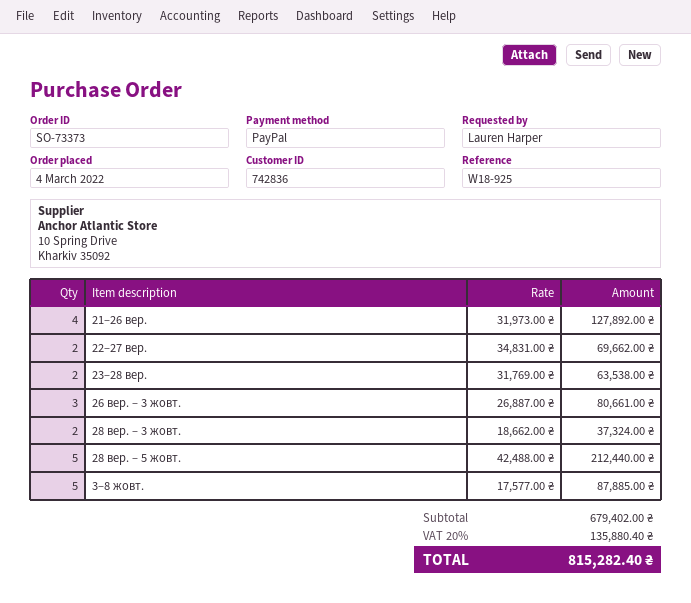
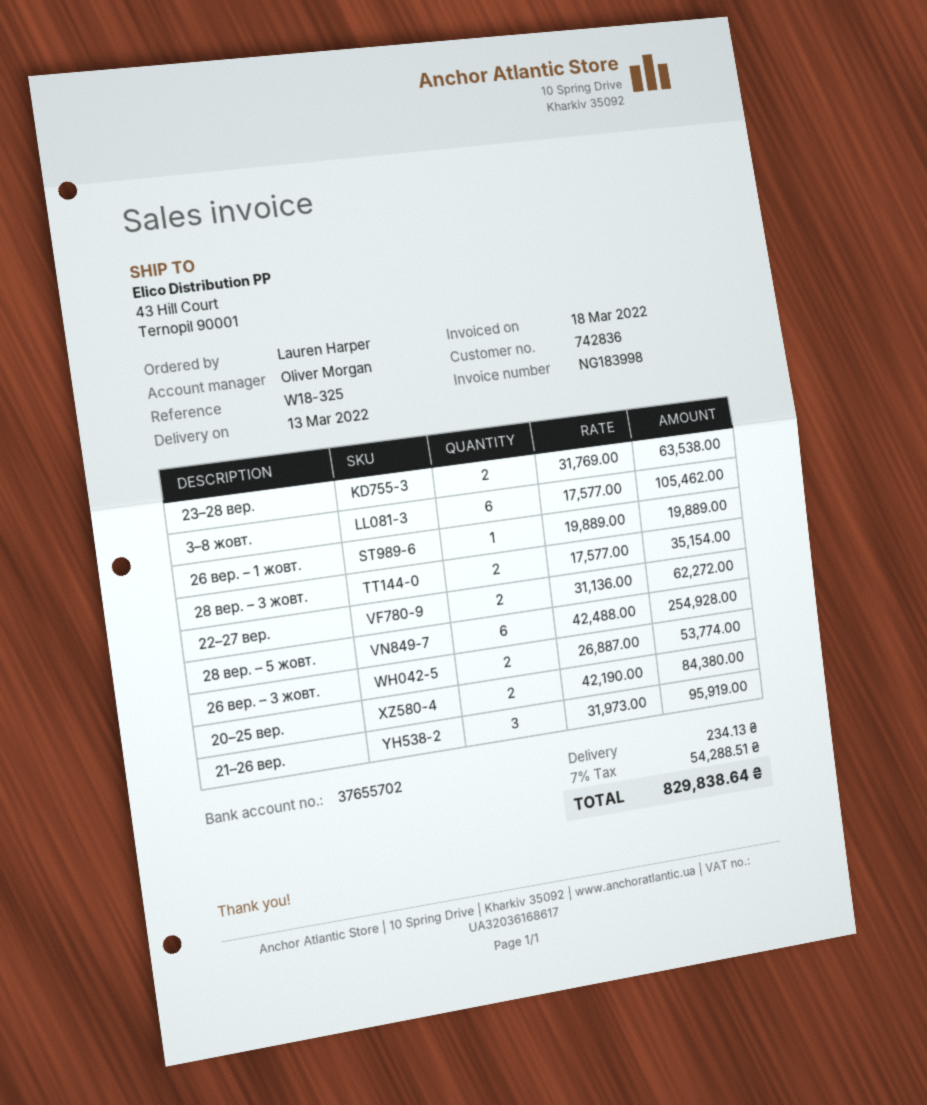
reference: W18-925 -> W18-325
21–26 вер.: 4 x 31973.00 = 127892.00 -> 3 x 31973.00 = 95919.00
22–27 вер.: 2 x 34831.00 = 69662.00 -> 2 x 31136.00 = 62272.00
26 вер. – 3 жовт.: 3 x 26887.00 = 80661.00 -> 2 x 26887.00 = 53774.00
28 вер. – 3 жовт.: 2 x 18662.00 = 37324.00 -> 2 x 17577.00 = 35154.00
28 вер. – 5 жовт.: 5 x 42488.00 = 212440.00 -> 6 x 42488.00 = 254928.00
3–8 жовт.: 5 x 17577.00 = 87885.00 -> 6 x 17577.00 = 105462.00
26 вер. – 1 жовт.: none -> 1 x 19889.00 = 19889.00
20–25 вер.: none -> 2 x 42190.00 = 84380.00
shipping: none -> 234.13
tax: 20% = 135880.40 -> 7% = 54288.51
total: 815282.40 -> 829838.64

